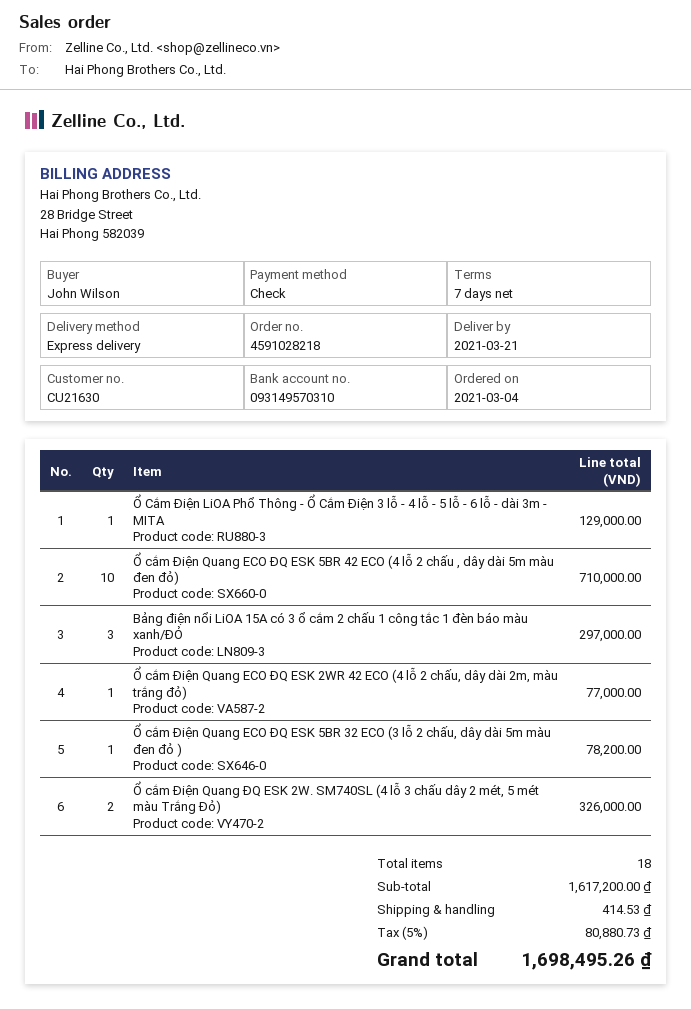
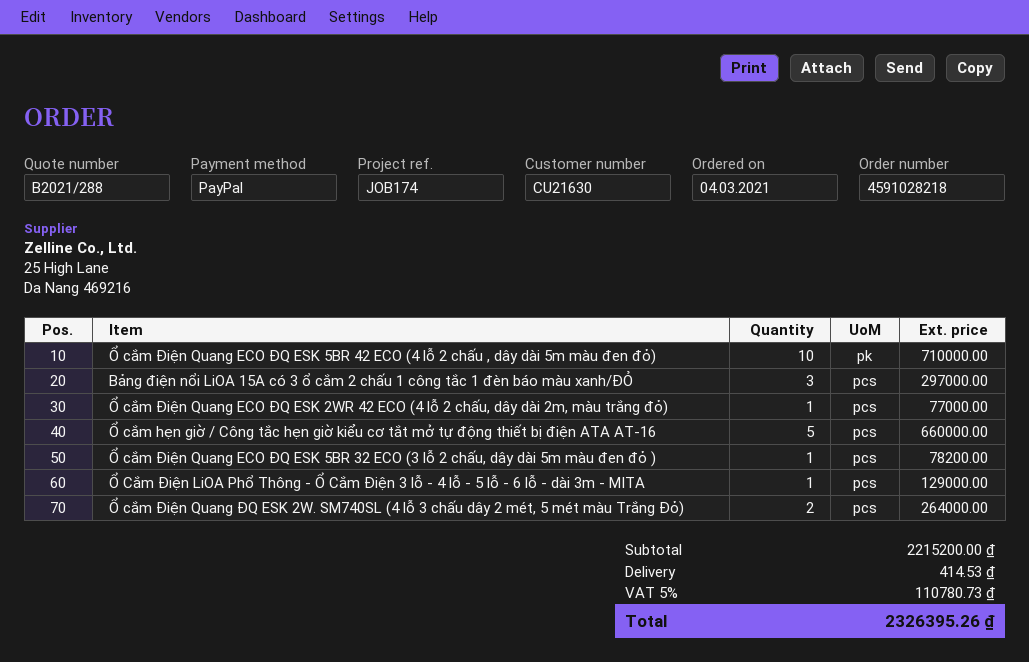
payment method: cheque -> PayPal
Ổ cắm Điện Quang ĐQ ESK 2W. SM740SL (4 lỗ 3 chấu dây 2 mét, 5 mét màu Trắng Đỏ): 2 for 326000.00 -> 2 for 264000.00
Ổ cắm hẹn giờ / Công tắc hẹn giờ kiểu cơ tắt mở tự động thiết bị điện ATA AT-16: none -> 5 for 660000.00
subtotal: 1617200.00 -> 2215200.00
tax: 5% = 80880.73 -> 5% = 110780.73
total: 1698495.26 -> 2326395.26

